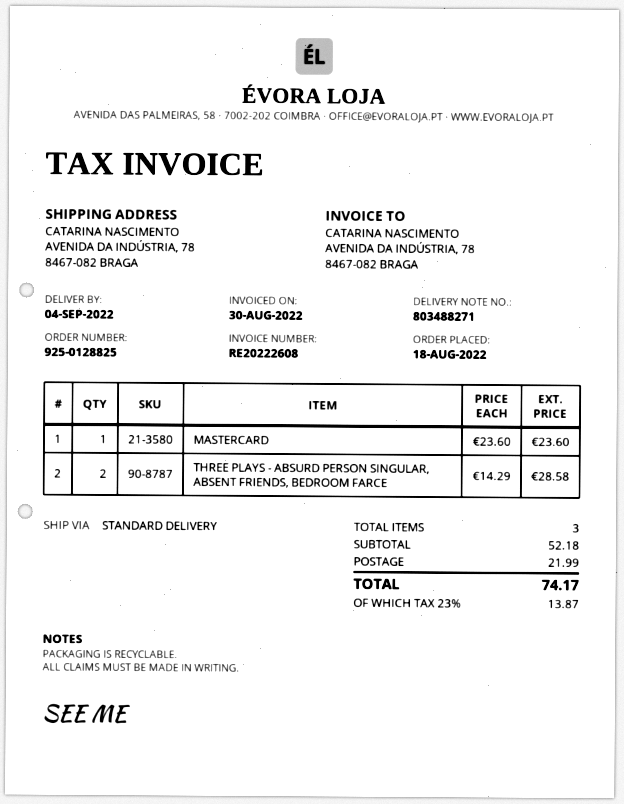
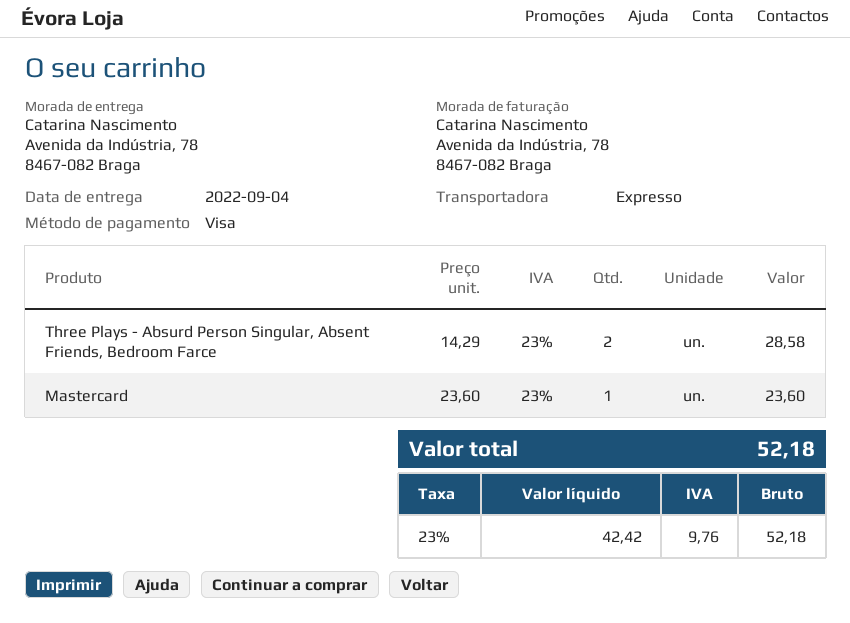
shipping method: standard -> express
shipping: 21.99 -> none
tax: 23% = 13.87 -> 23% = 9.76
total: 74.17 -> 52.18

